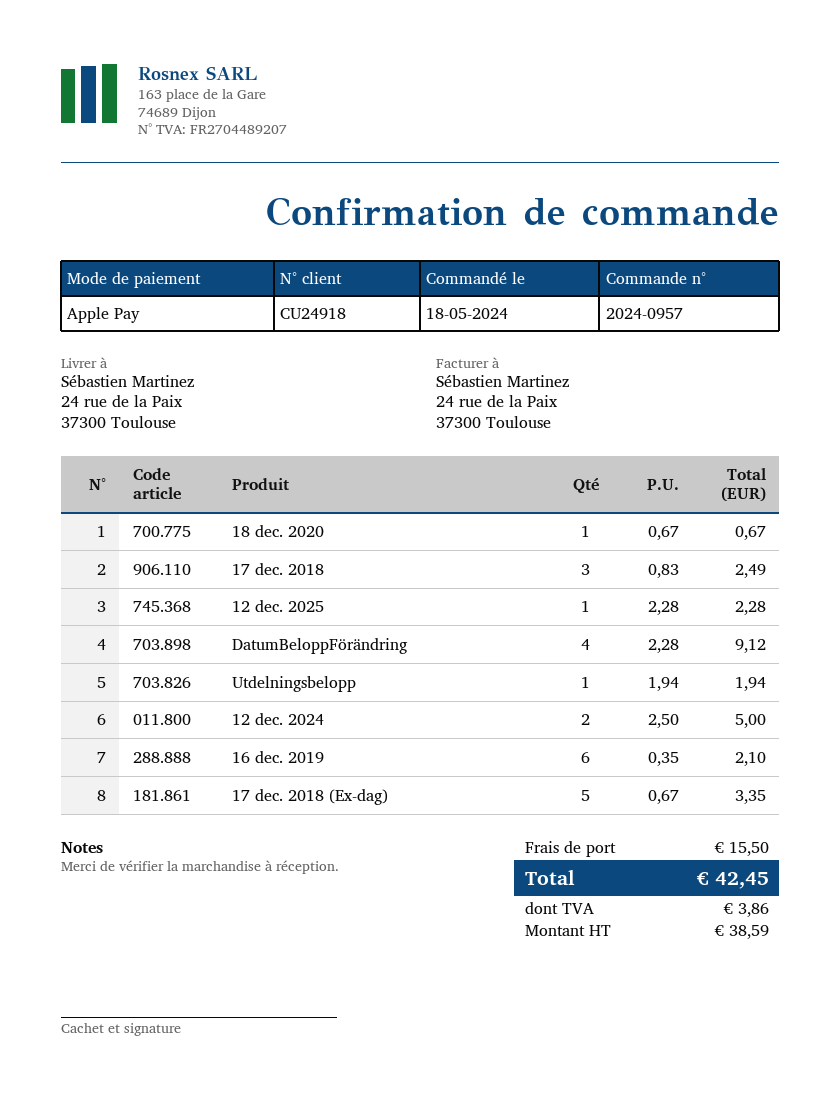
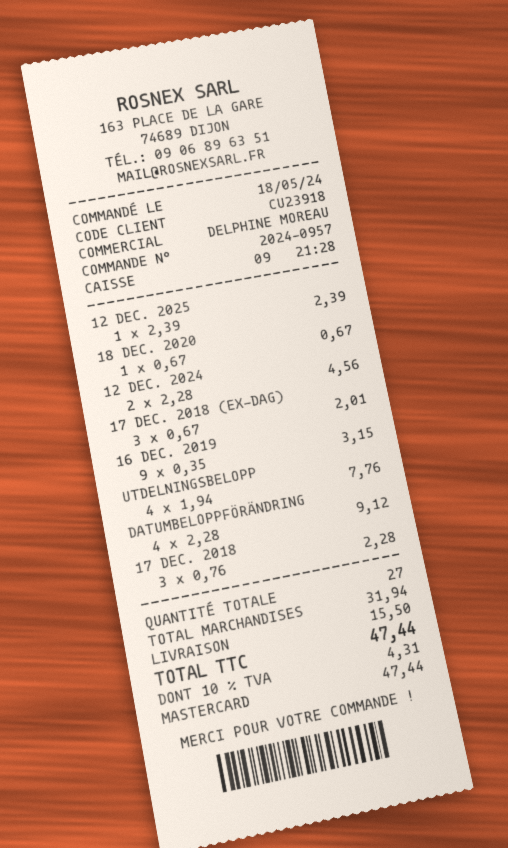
customer number: CU24918 -> CU23918
payment method: Apple Pay -> Mastercard
17 dec. 2018: 3 x 0.83 = 2.49 -> 3 x 0.76 = 2.28
12 dec. 2025: 1 x 2.28 = 2.28 -> 1 x 2.39 = 2.39
Utdelningsbelopp: 1 x 1.94 = 1.94 -> 4 x 1.94 = 7.76
12 dec. 2024: 2 x 2.50 = 5.00 -> 2 x 2.28 = 4.56
16 dec. 2019: 6 x 0.35 = 2.10 -> 9 x 0.35 = 3.15
17 dec. 2018 (Ex-dag): 5 x 0.67 = 3.35 -> 3 x 0.67 = 2.01
tax: 3.86 -> 4.31
total: 42.45 -> 47.44

